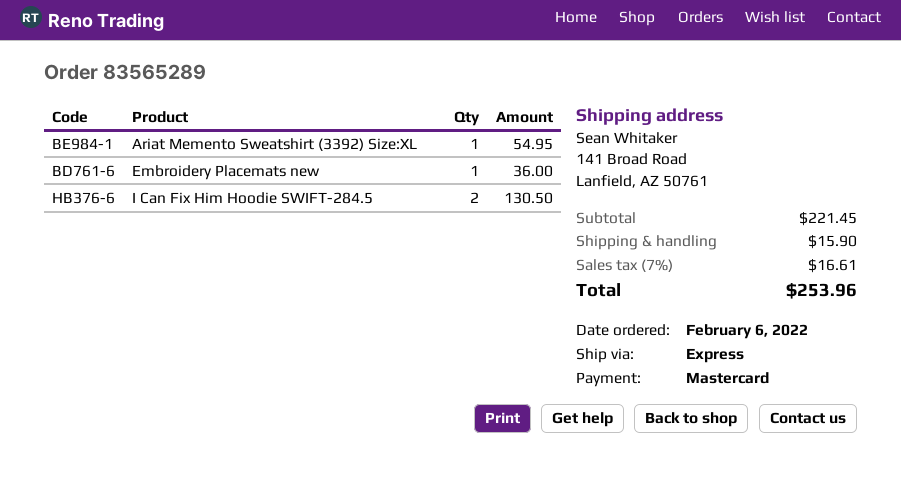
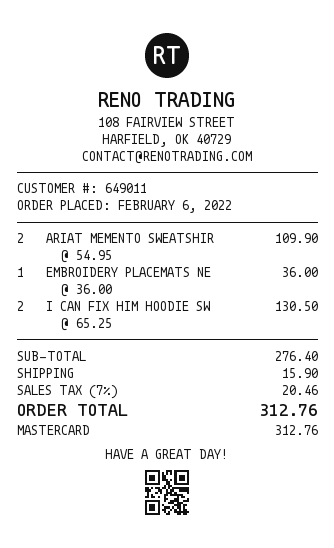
Ariat Memento Sweatshirt (3392) Size:XL: 1 for 54.95 -> 2 for 109.90
subtotal: 221.45 -> 276.40
tax: 7% = 16.61 -> 7% = 20.46
total: 253.96 -> 312.76

